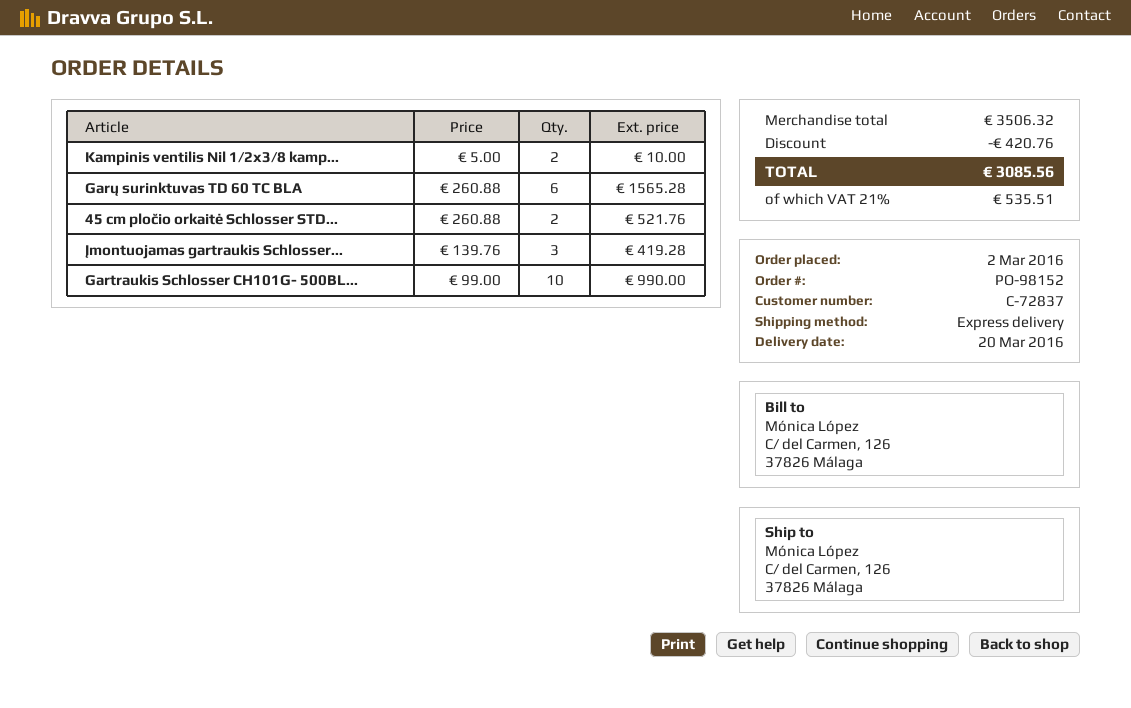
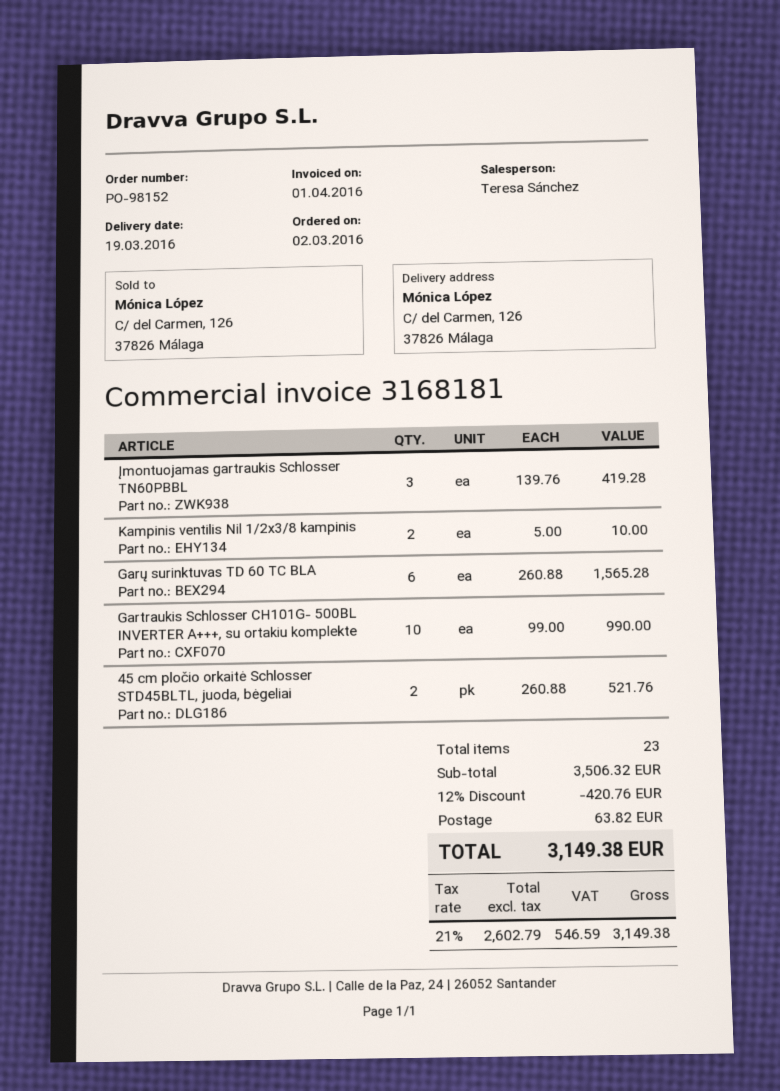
delivery date: 2016-03-20 -> 2016-03-19
shipping: none -> 63.82
tax: 21% = 535.51 -> 21% = 546.59
total: 3085.56 -> 3149.38

